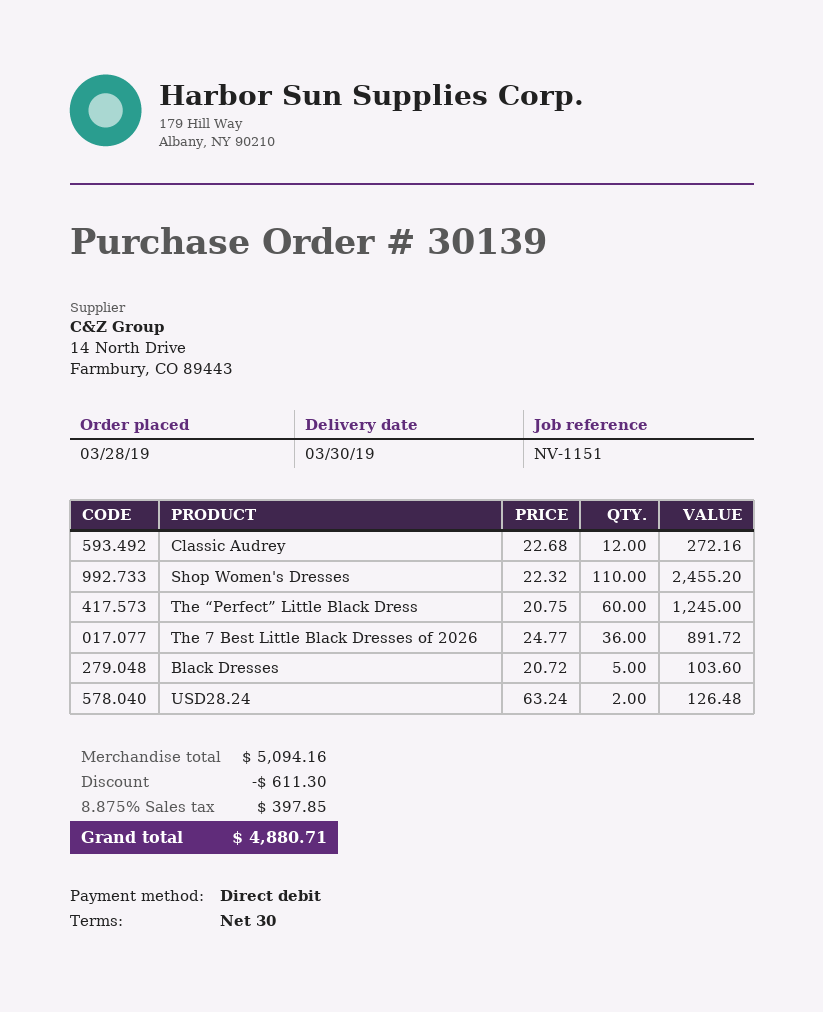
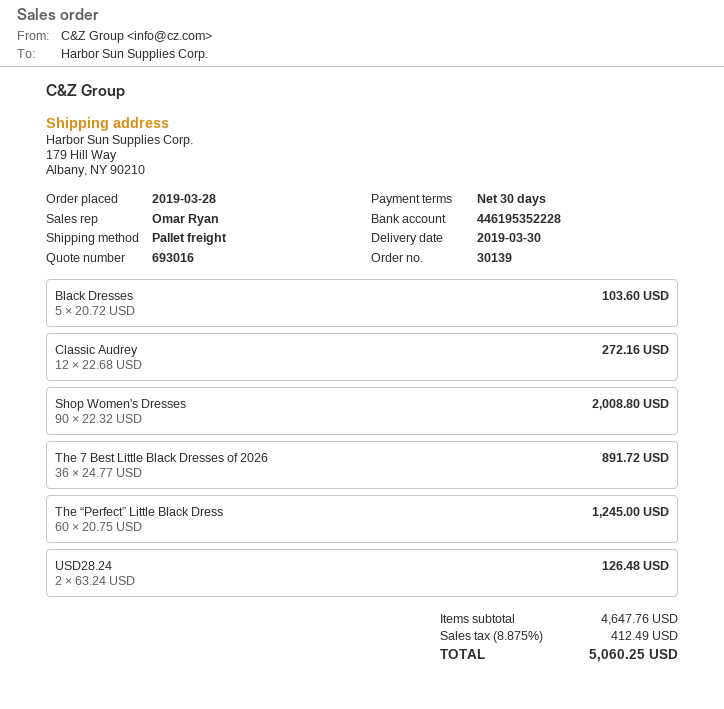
Shop Women's Dresses: 110 x 22.32 = 2455.20 -> 90 x 22.32 = 2008.80
subtotal: 5094.16 -> 4647.76
discount: 611.30 -> none
tax: 8.875% = 397.85 -> 8.875% = 412.49
total: 4880.71 -> 5060.25

